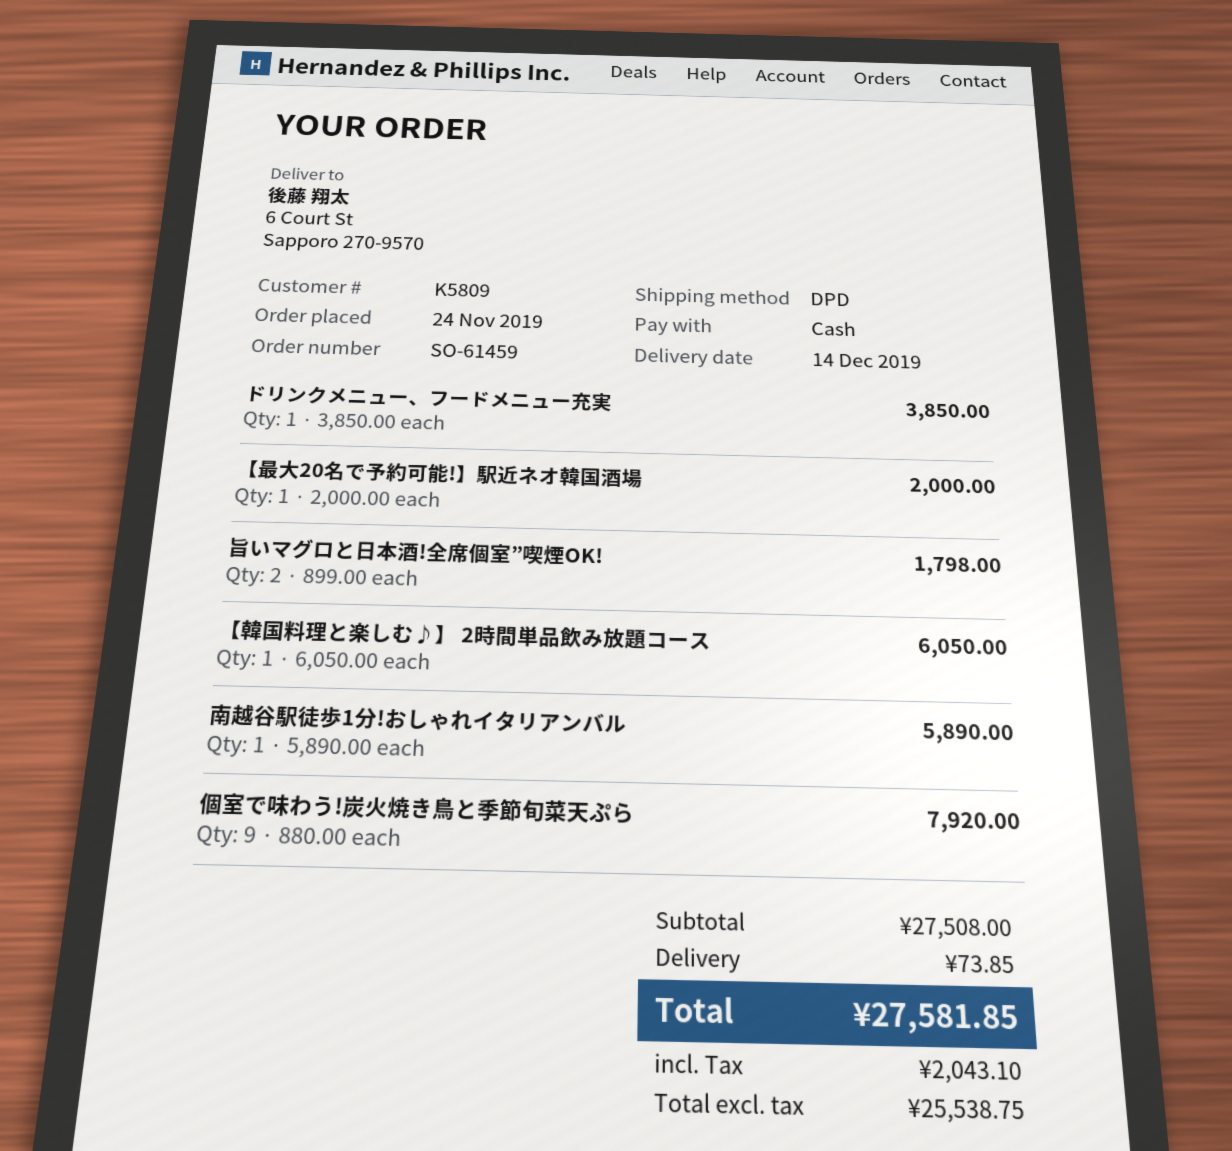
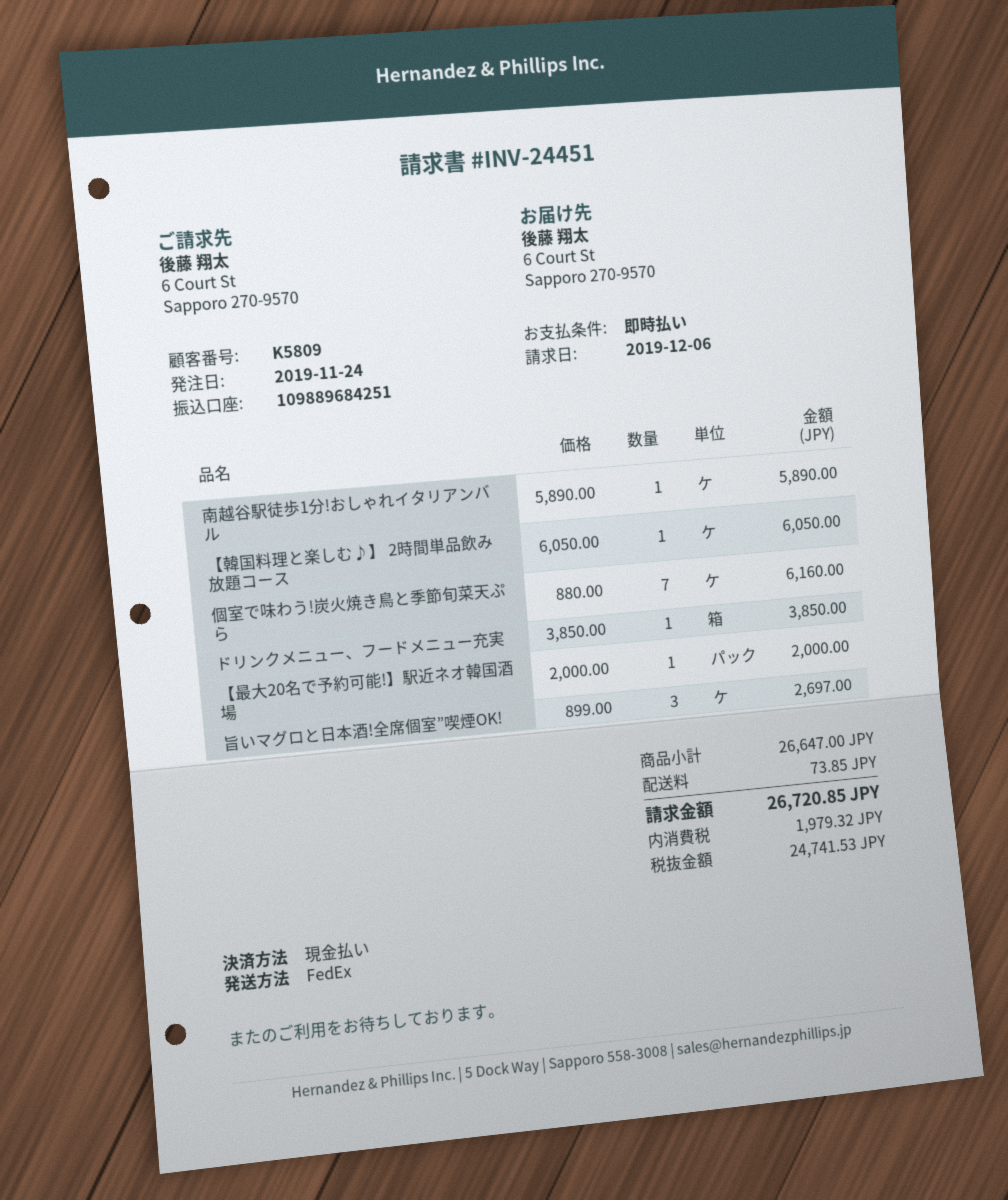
shipping method: DPD -> FedEx
旨いマグロと日本酒!全席個室”喫煙OK!: 2 x 899.00 = 1798.00 -> 3 x 899.00 = 2697.00
個室で味わう!炭火焼き鳥と季節旬菜天ぷら: 9 x 880.00 = 7920.00 -> 7 x 880.00 = 6160.00
subtotal: 27508.00 -> 26647.00
net: 25538.75 -> 24741.53
tax: 2043.10 -> 1979.32
total: 27581.85 -> 26720.85

